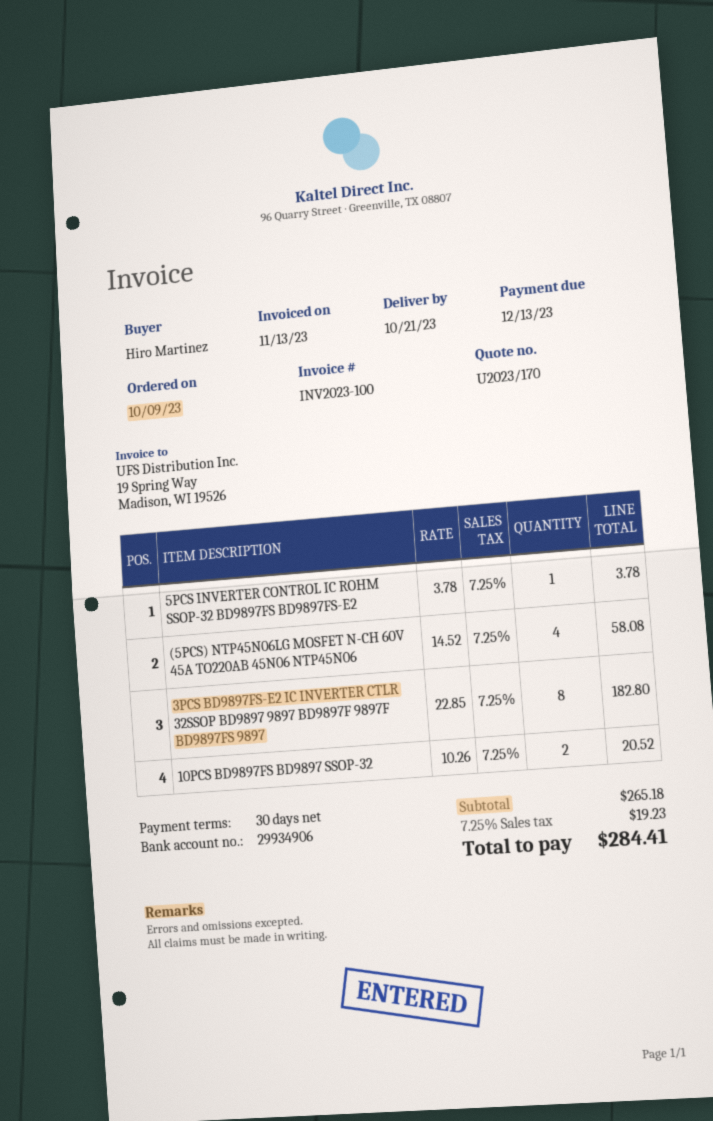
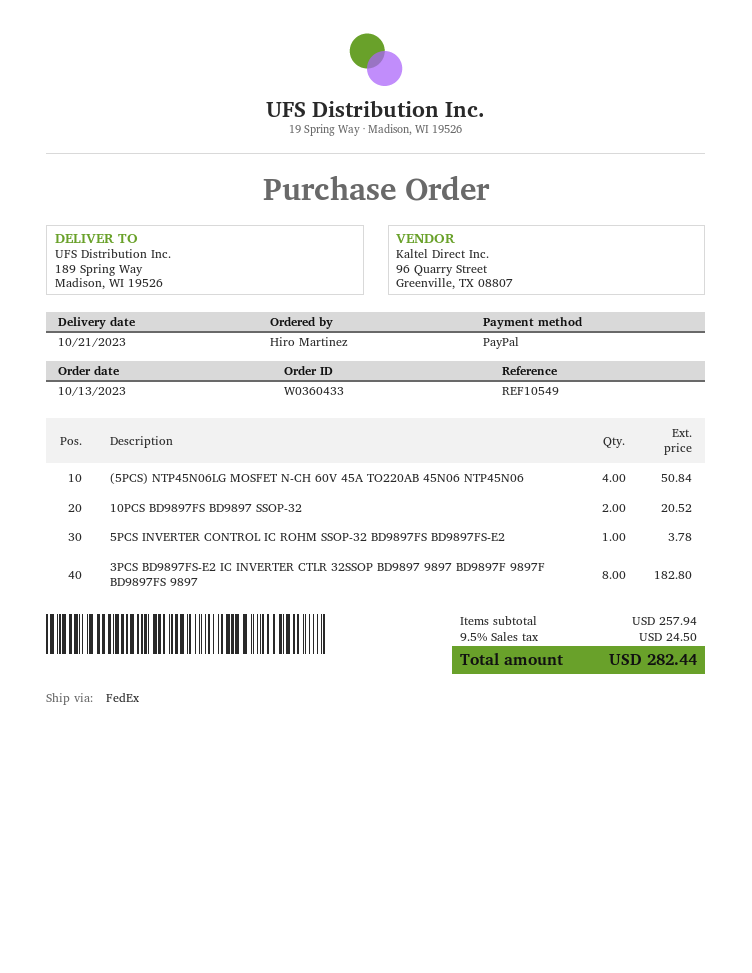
order date: 2023-10-09 -> 2023-10-13
(5PCS) NTP45N06LG MOSFET N-CH 60V 45A TO220AB 45N06 NTP45N06: 4 for 58.08 -> 4 for 50.84
subtotal: 265.18 -> 257.94
tax: 7.25% = 19.23 -> 9.5% = 24.50
total: 284.41 -> 282.44

